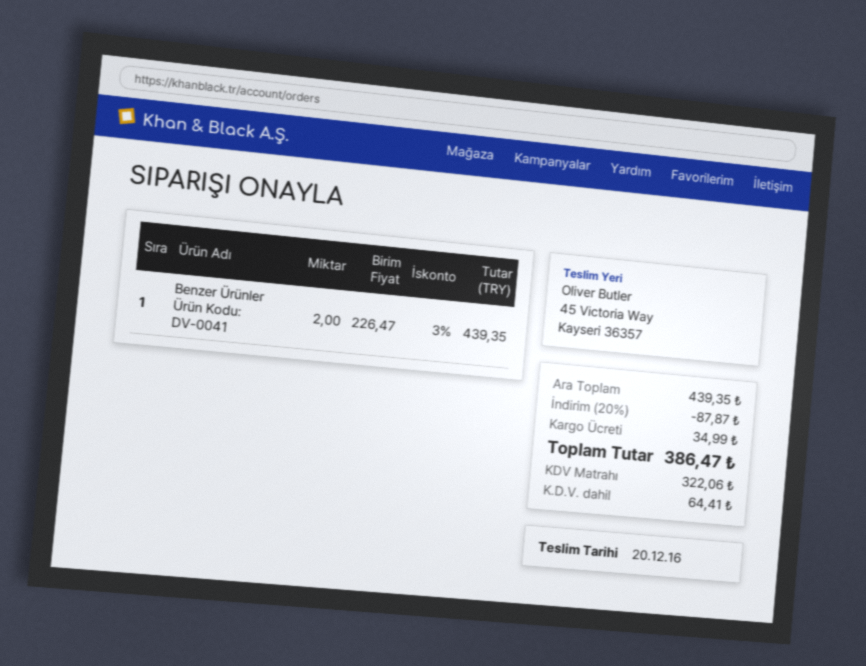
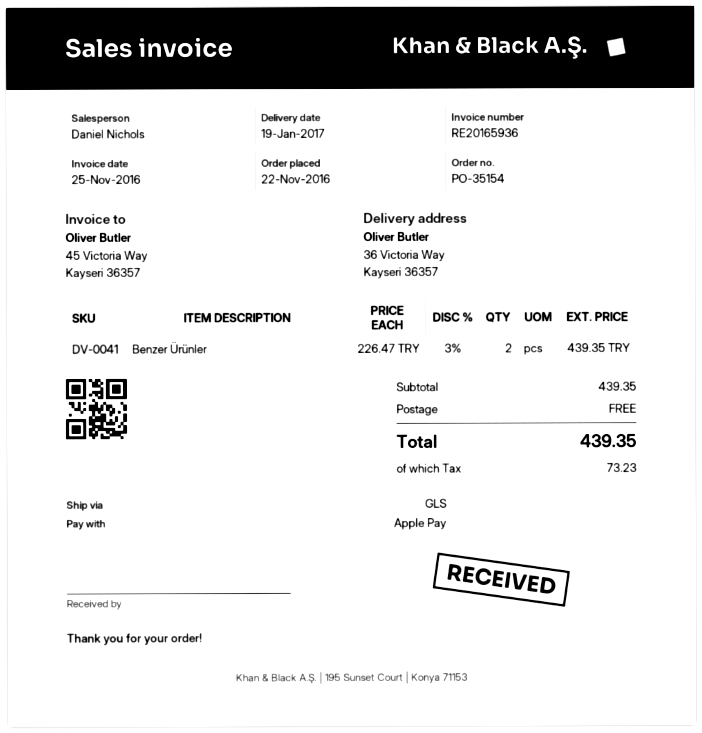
delivery date: 2016-12-20 -> 2017-01-19
ship to: 45 Victoria Way, Kayseri 36357 -> 36 Victoria Way, Kayseri 36357
discount: 20% = 87.87 -> none
shipping: 34.99 -> 0.00
tax: 64.41 -> 73.23
total: 386.47 -> 439.35

